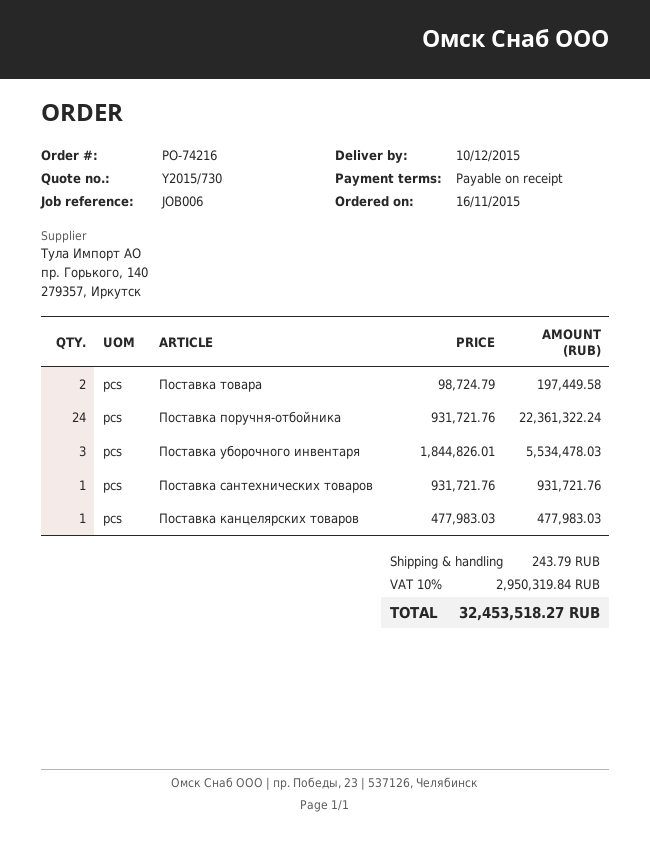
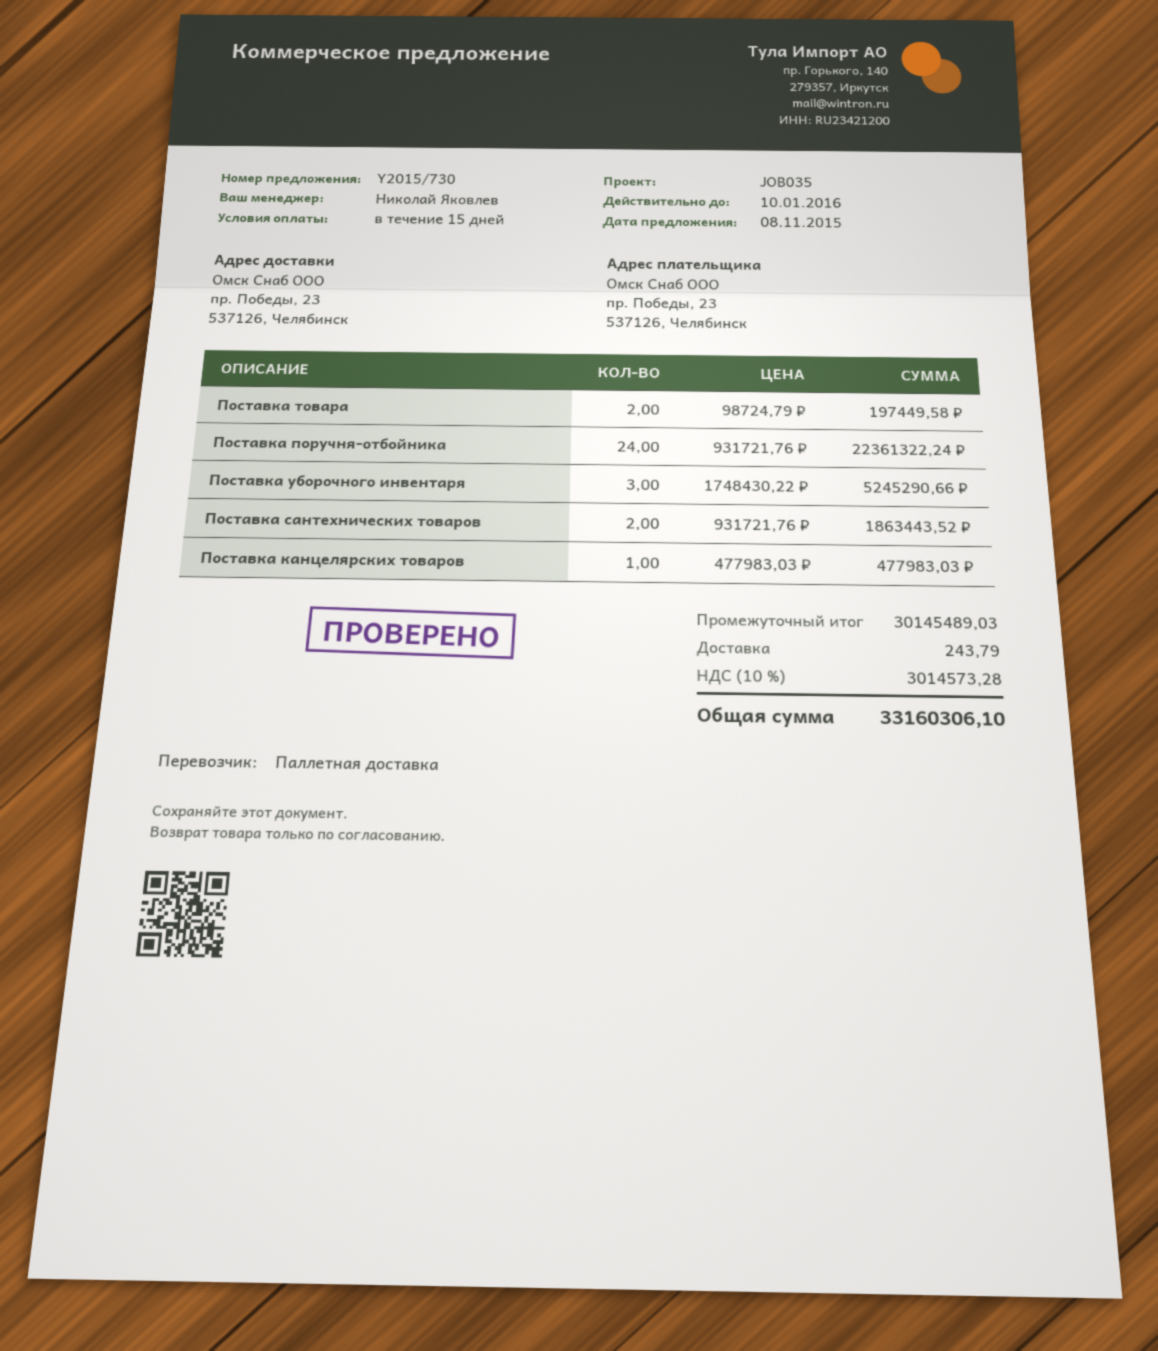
payment terms: on receipt -> 15 days
reference: JOB006 -> JOB035
Поставка уборочного инвентаря: 3 x 1844826.01 = 5534478.03 -> 3 x 1748430.22 = 5245290.66
Поставка сантехнических товаров: 1 x 931721.76 = 931721.76 -> 2 x 931721.76 = 1863443.52
tax: 10% = 2950319.84 -> 10% = 3014573.28
total: 32453518.27 -> 33160306.10

